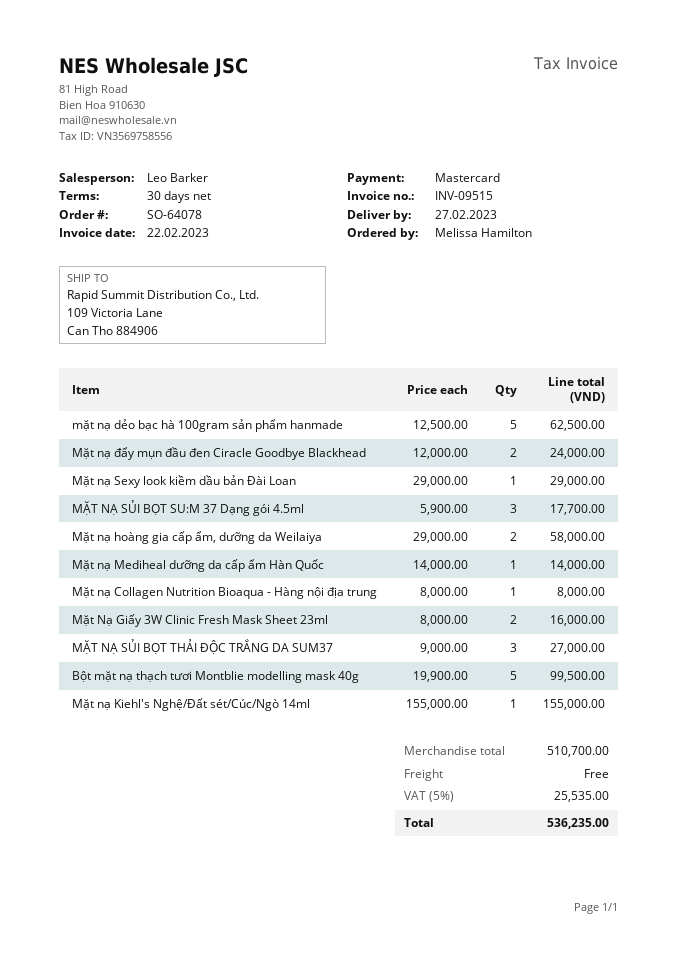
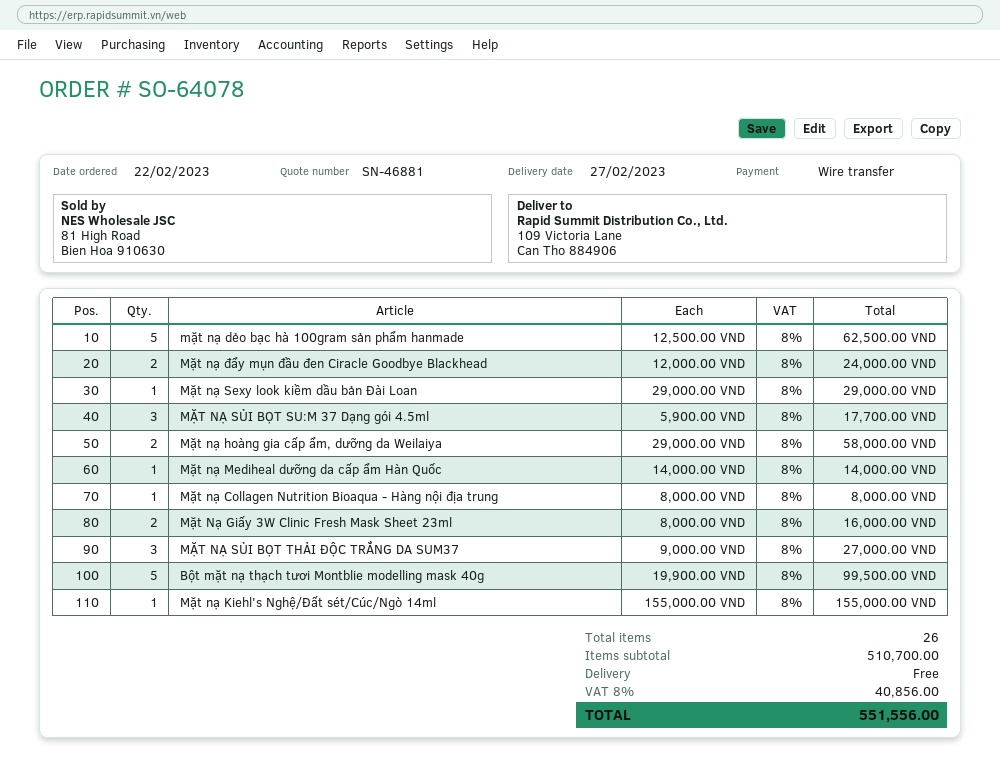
payment method: Mastercard -> bank transfer
tax: 5% = 25535.00 -> 8% = 40856.00
total: 536235.00 -> 551556.00

